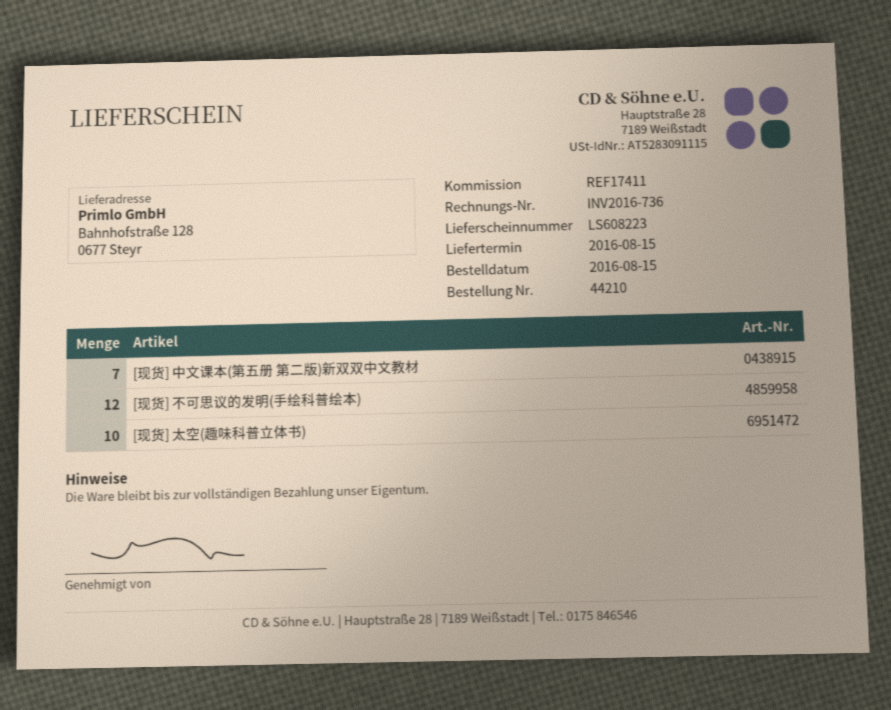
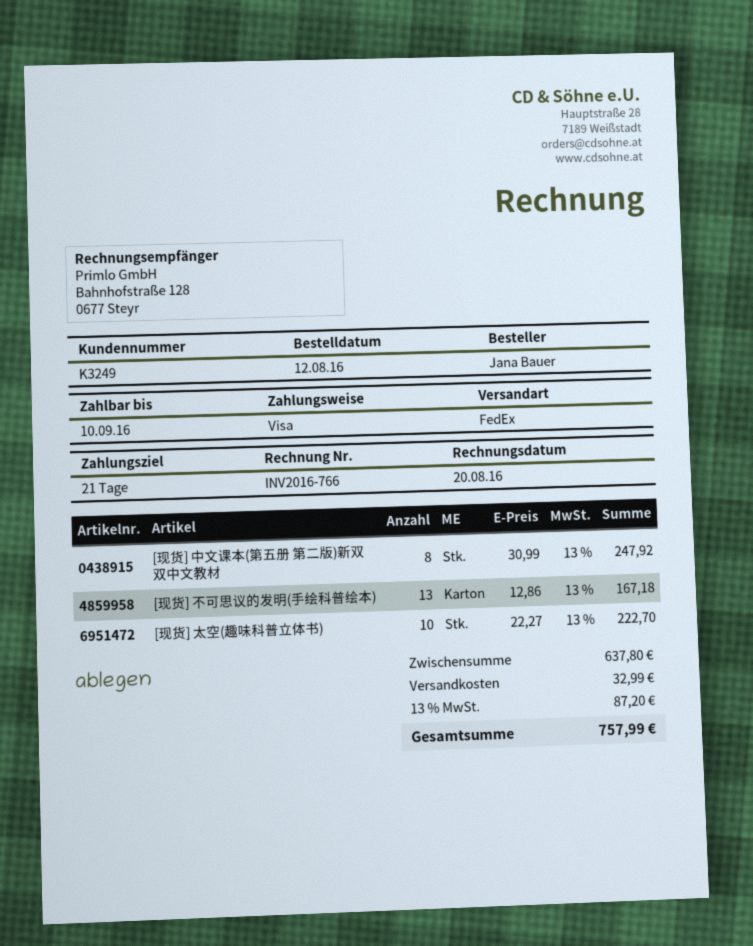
order date: 2016-08-15 -> 2016-08-12
invoice number: INV2016-736 -> INV2016-766
[现货] 中文课本(第五册 第二版)新双双中文教材: 7 -> 8
[现货] 不可思议的发明(手绘科普绘本): 12 -> 13

